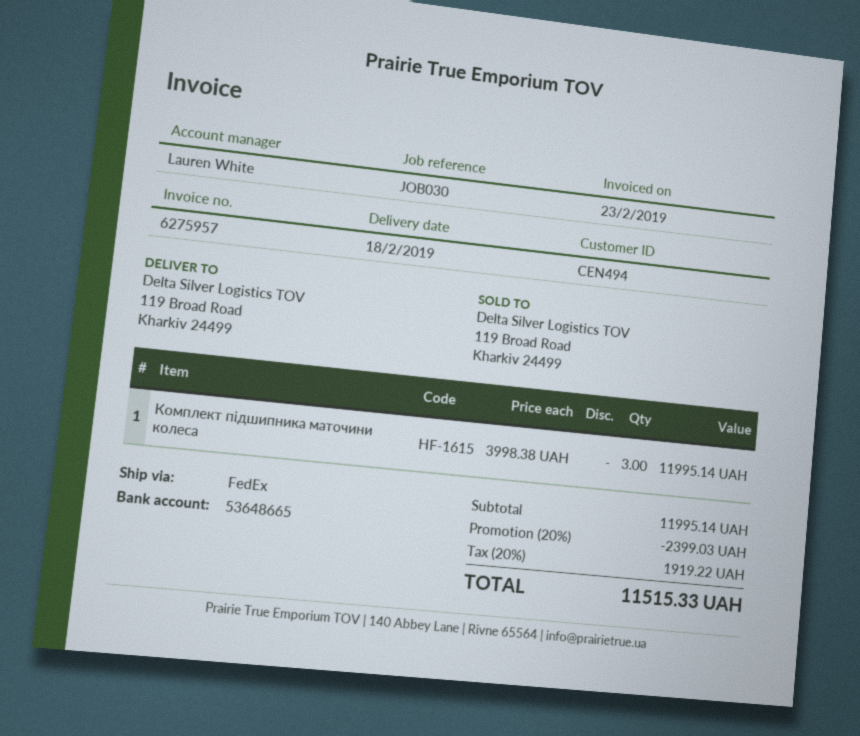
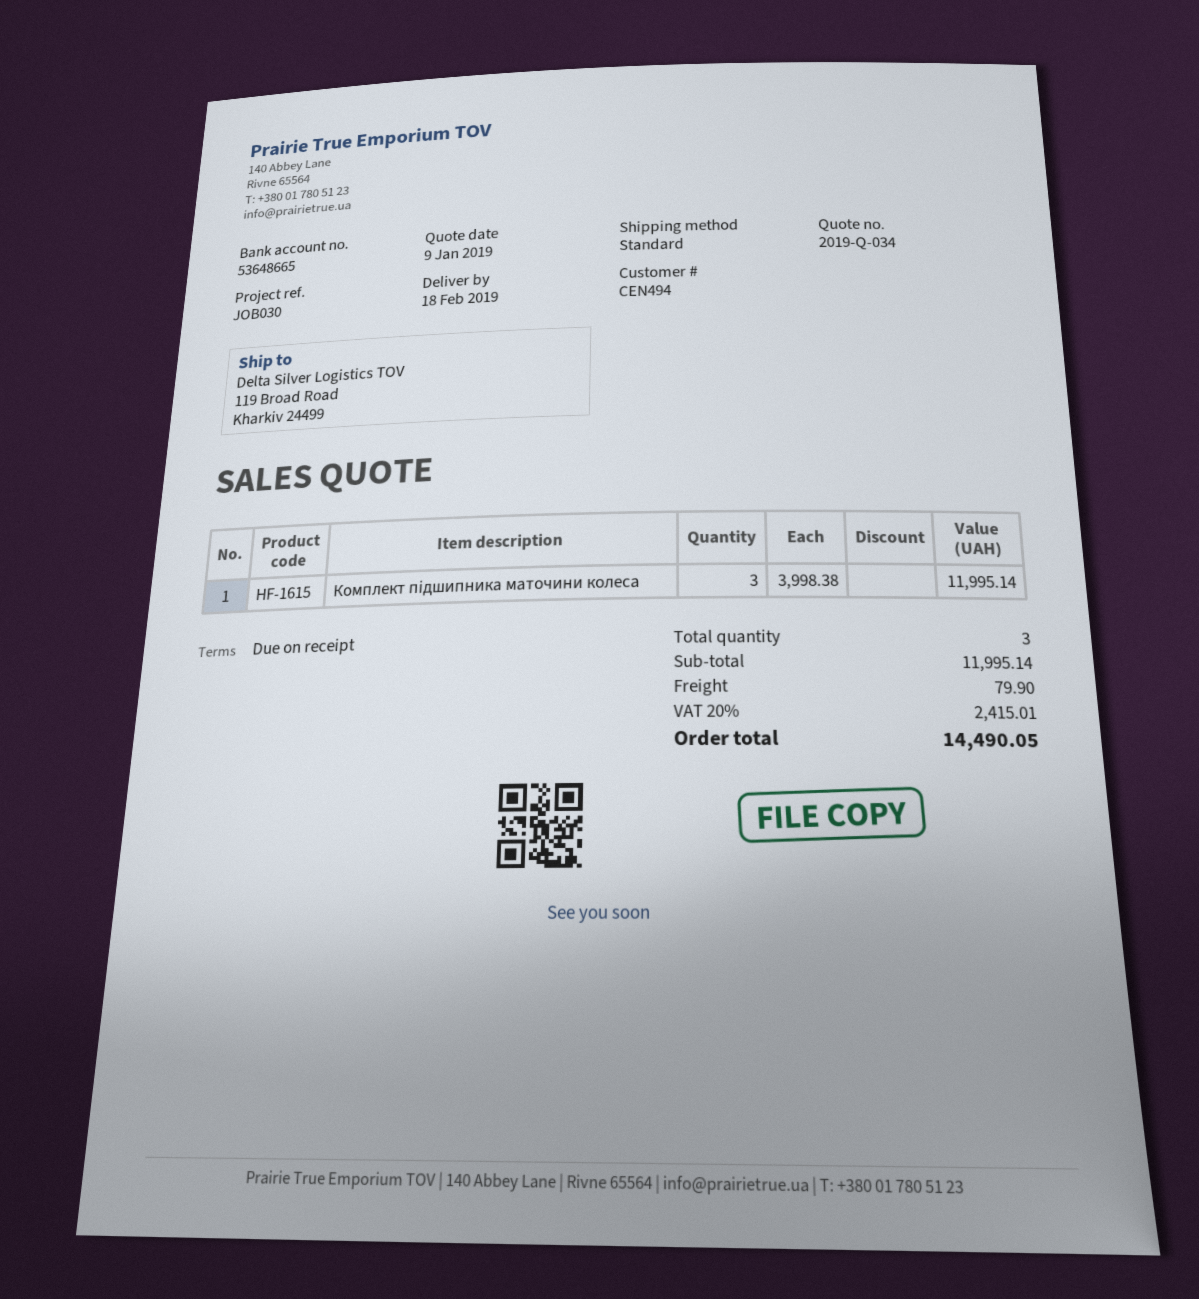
shipping method: FedEx -> standard
discount: 20% = 2399.03 -> none
shipping: none -> 79.90
tax: 20% = 1919.22 -> 20% = 2415.01
total: 11515.33 -> 14490.05

